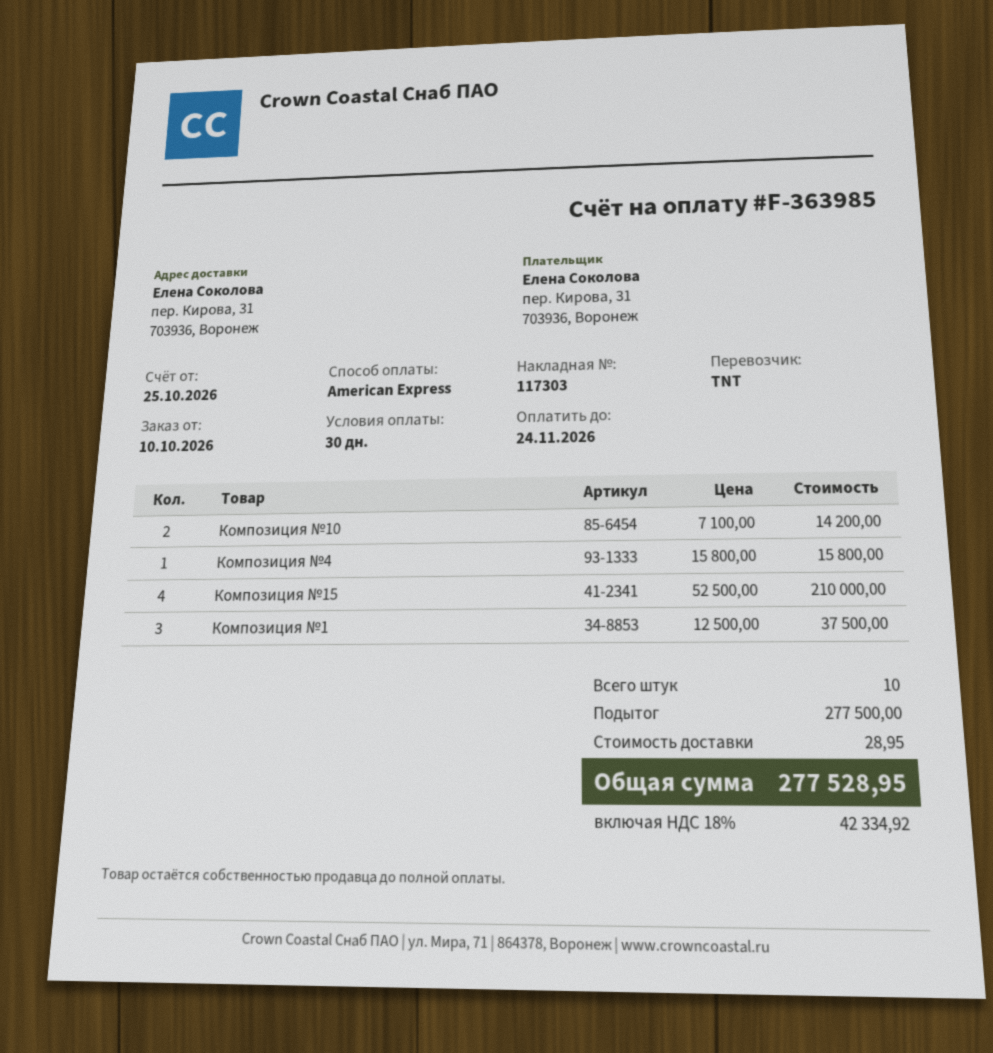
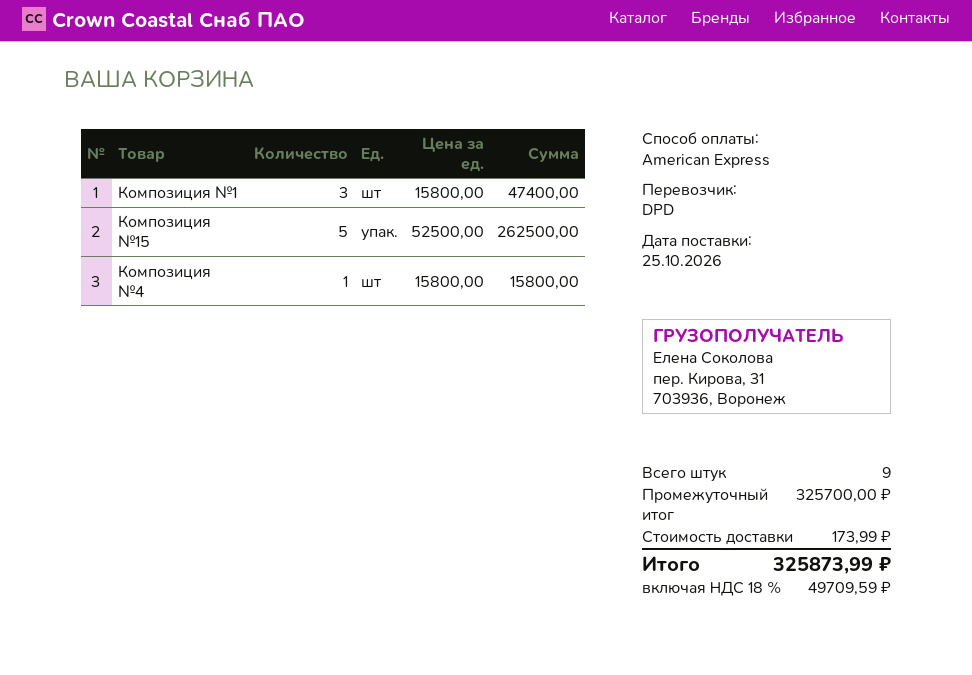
shipping method: TNT -> DPD
Композиция №10: 2 x 7100.00 = 14200.00 -> none
Композиция №15: 4 x 52500.00 = 210000.00 -> 5 x 52500.00 = 262500.00
Композиция №1: 3 x 12500.00 = 37500.00 -> 3 x 15800.00 = 47400.00
total quantity: 10 -> 9
subtotal: 277500.00 -> 325700.00
shipping: 28.95 -> 173.99
tax: 18% = 42334.92 -> 18% = 49709.59
total: 277528.95 -> 325873.99

